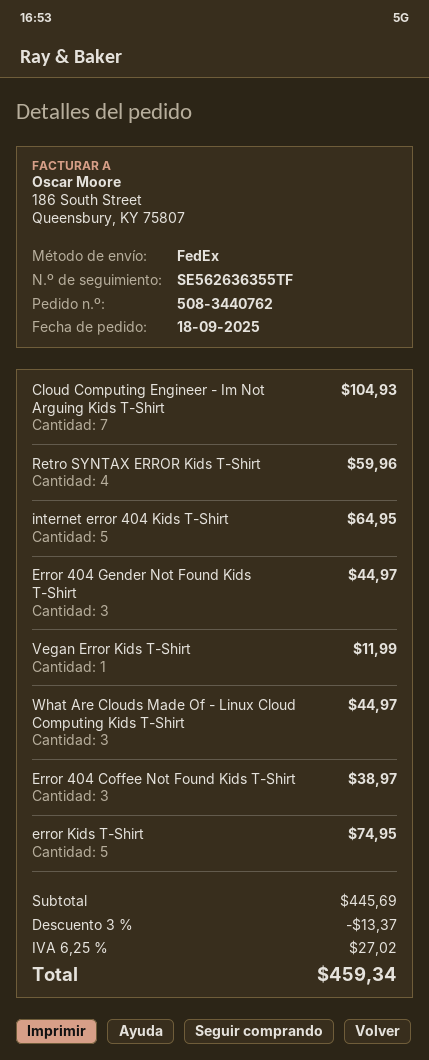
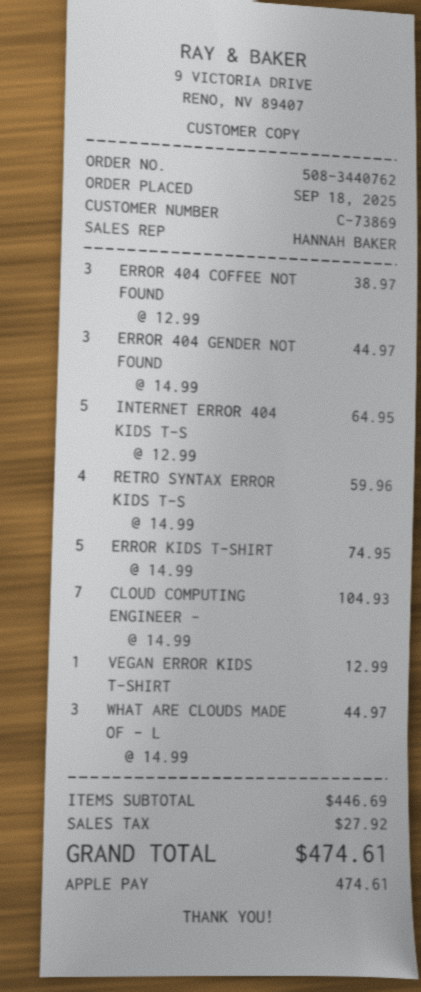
Vegan Error Kids T-Shirt: 1 for 11.99 -> 1 for 12.99
subtotal: 445.69 -> 446.69
discount: 3% = 13.37 -> none
tax: 27.02 -> 27.92
total: 459.34 -> 474.61

